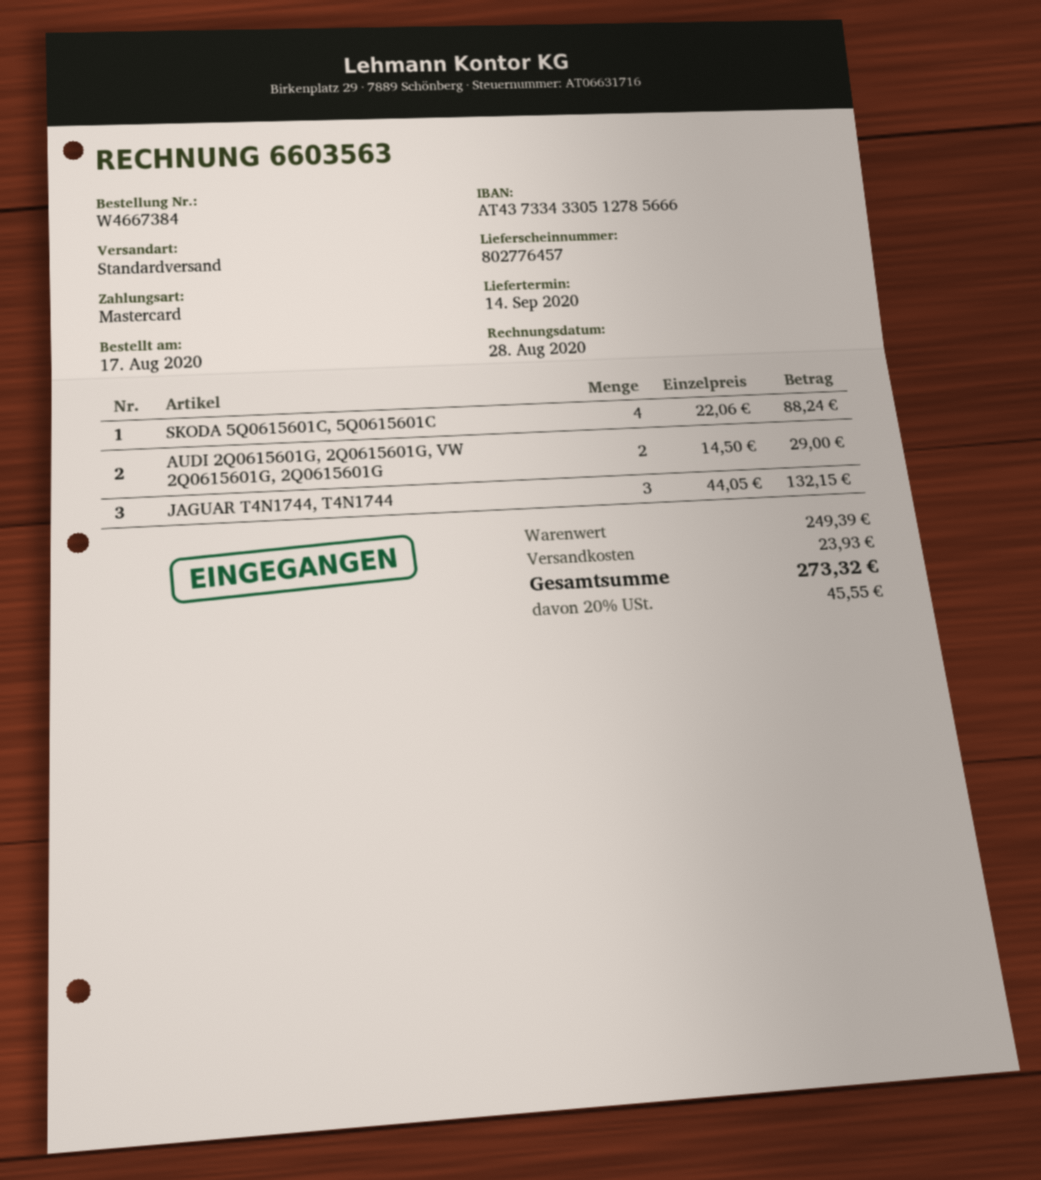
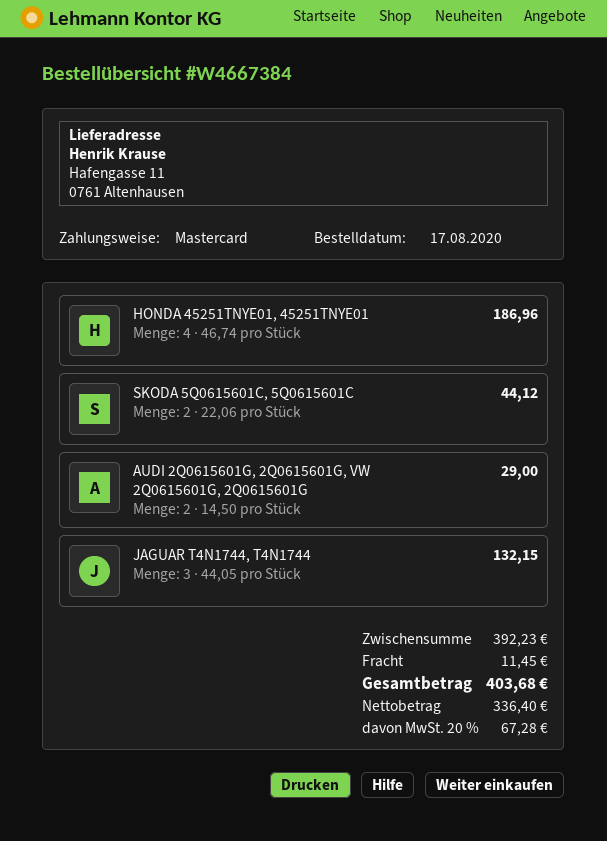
SKODA 5Q0615601C, 5Q0615601C: 4 x 22.06 = 88.24 -> 2 x 22.06 = 44.12
HONDA 45251TNYE01, 45251TNYE01: none -> 4 x 46.74 = 186.96
subtotal: 249.39 -> 392.23
shipping: 23.93 -> 11.45
tax: 20% = 45.55 -> 20% = 67.28
total: 273.32 -> 403.68

